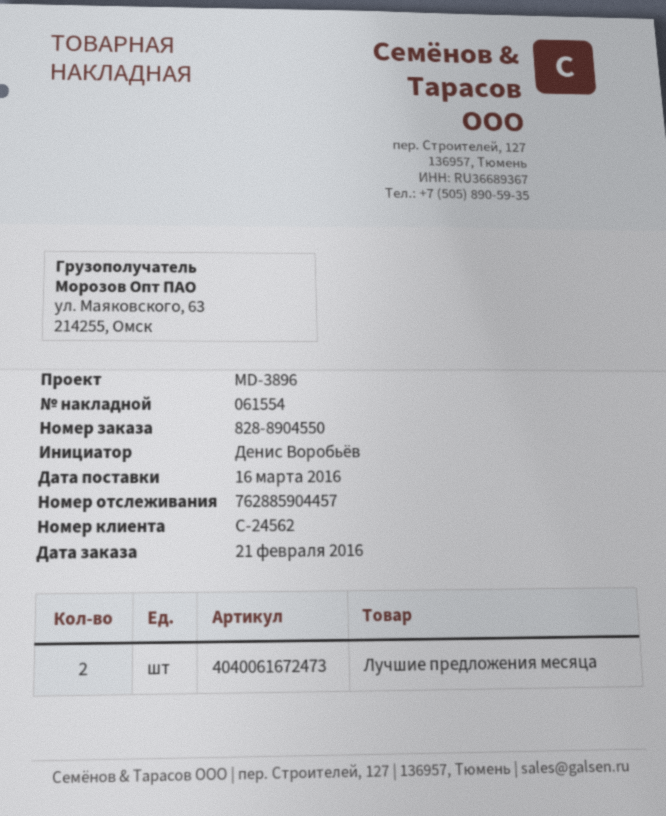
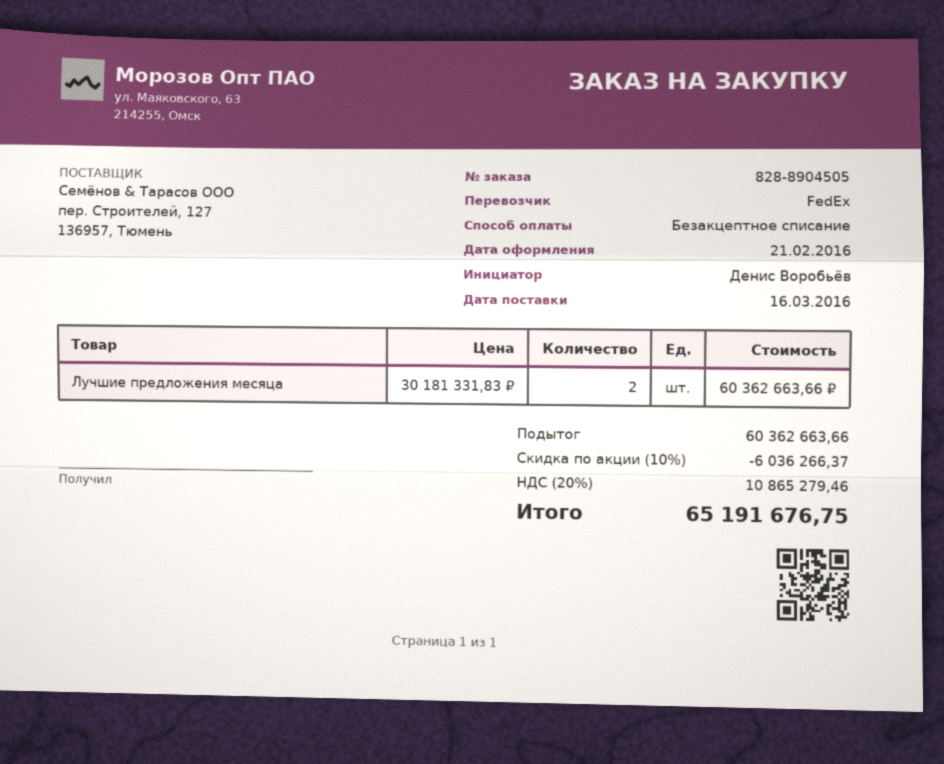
order number: 828-8904550 -> 828-8904505

